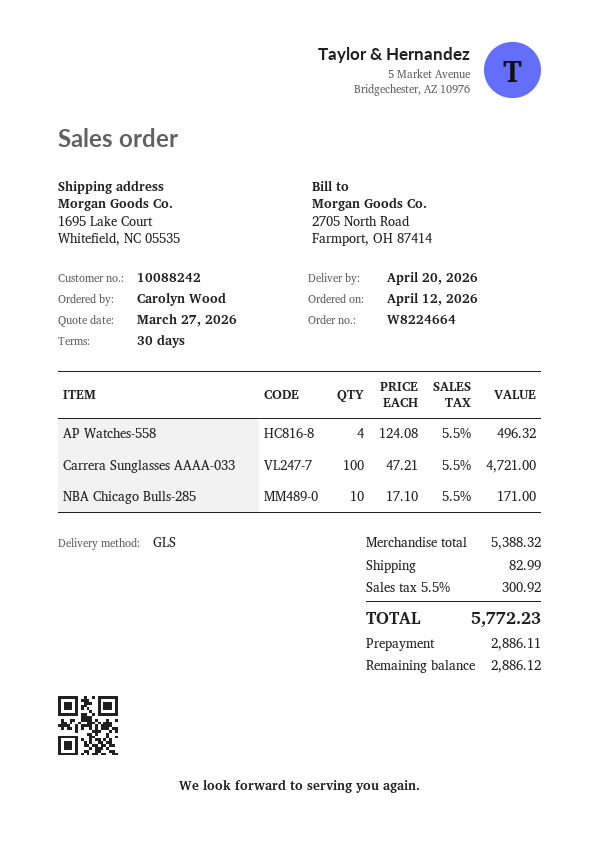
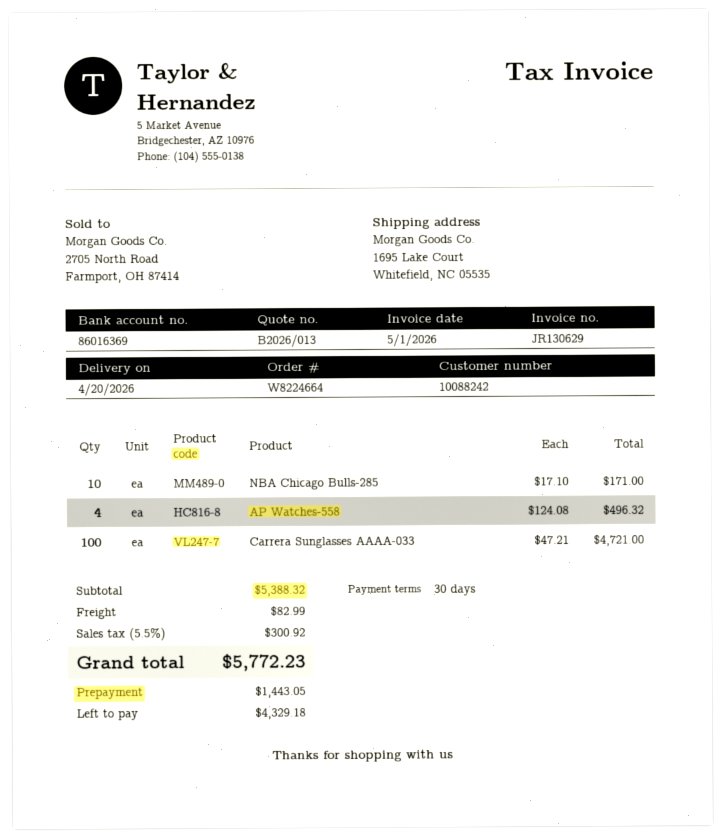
deposit: 2886.11 -> 1443.05
balance: 2886.12 -> 4329.18

